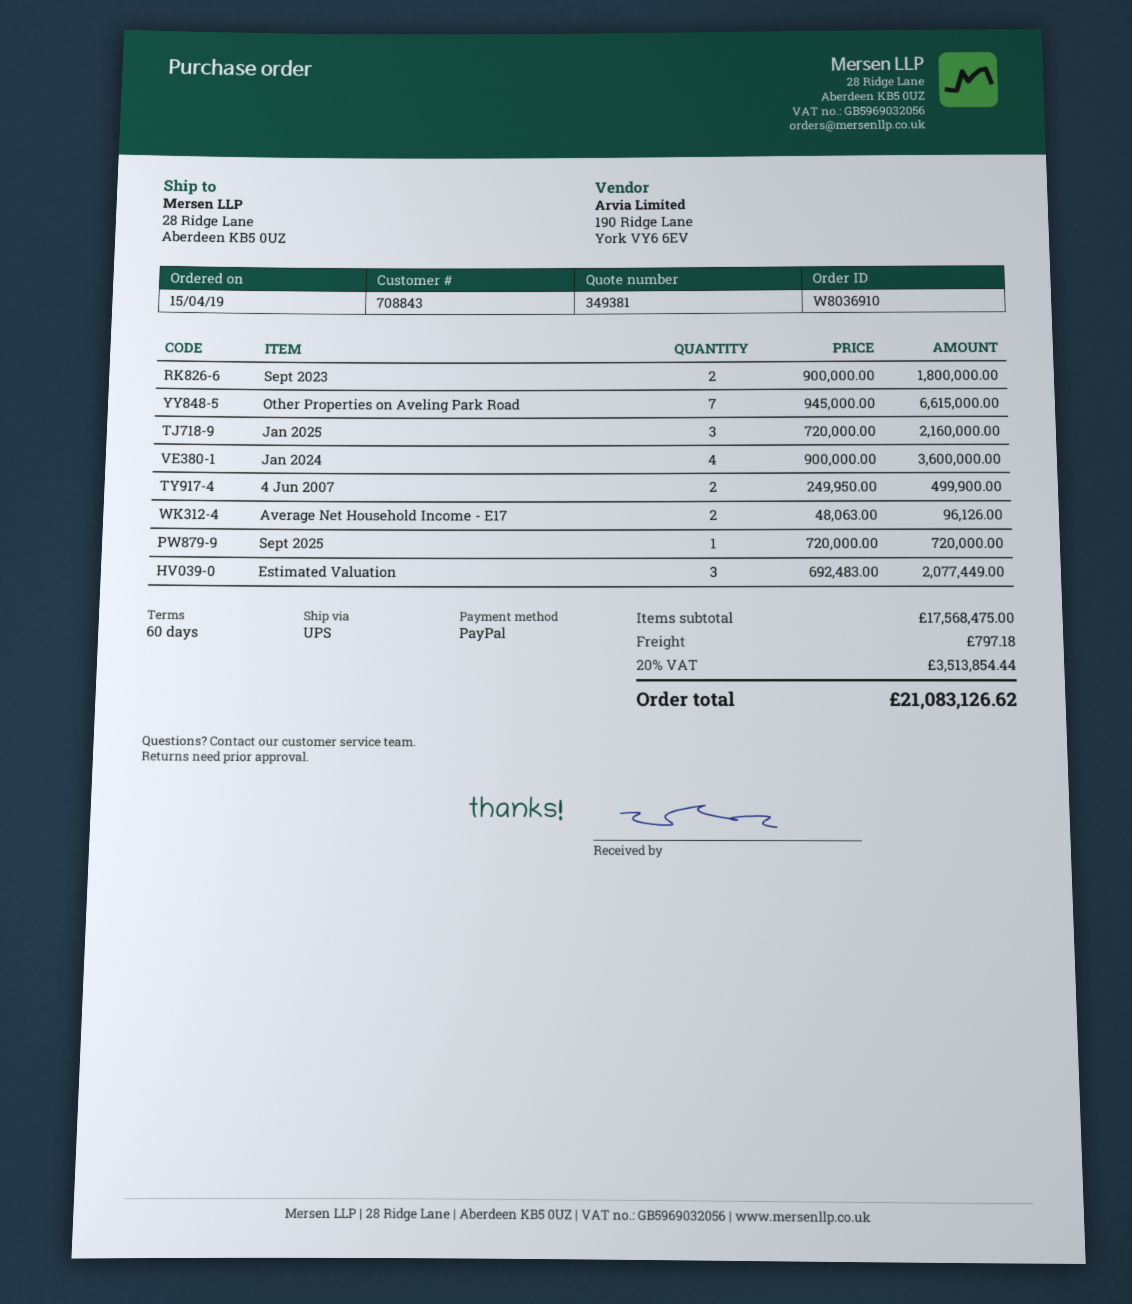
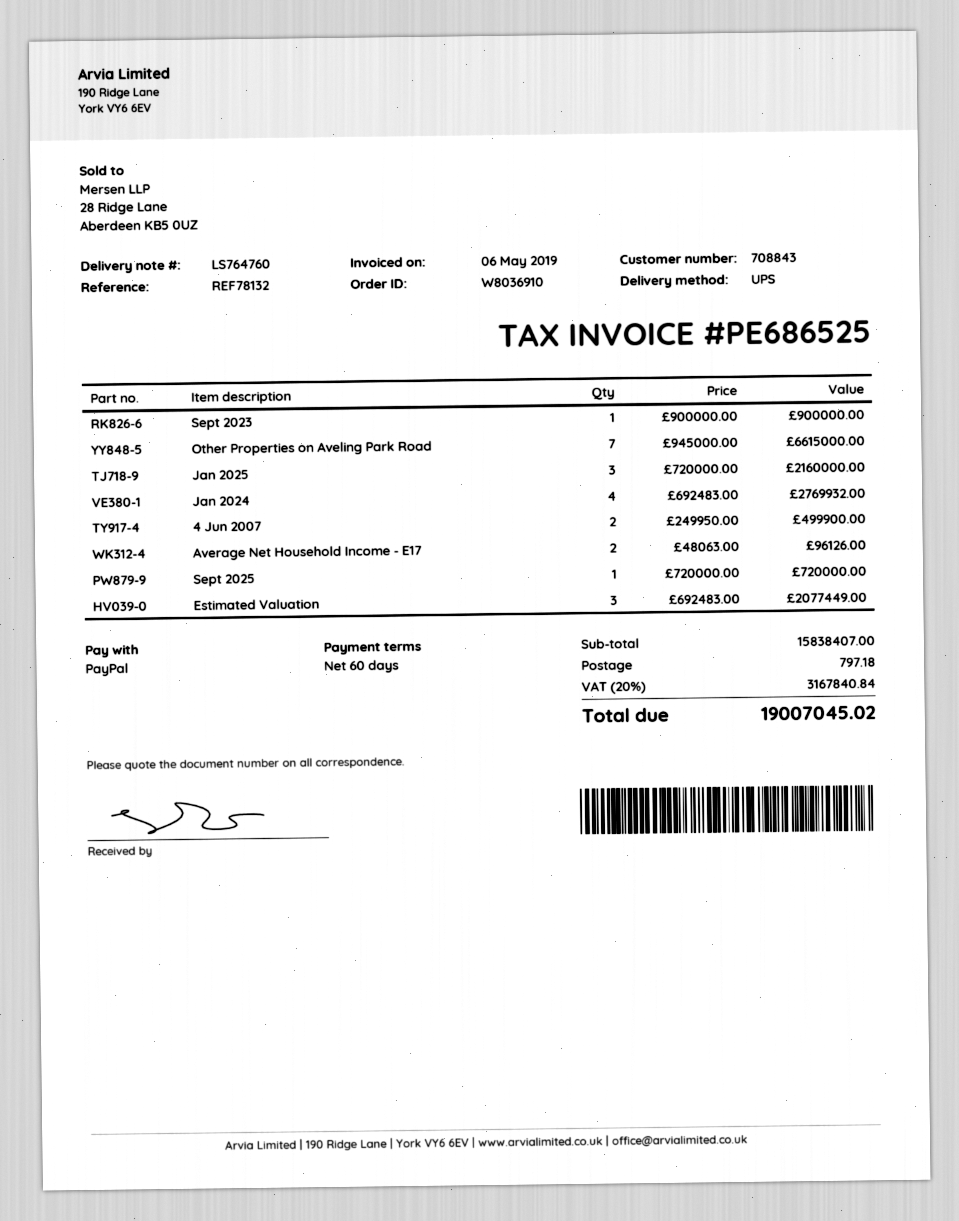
Sept 2023: 2 x 900000.00 = 1800000.00 -> 1 x 900000.00 = 900000.00
Jan 2024: 4 x 900000.00 = 3600000.00 -> 4 x 692483.00 = 2769932.00
subtotal: 17568475.00 -> 15838407.00
tax: 20% = 3513854.44 -> 20% = 3167840.84
total: 21083126.62 -> 19007045.02

